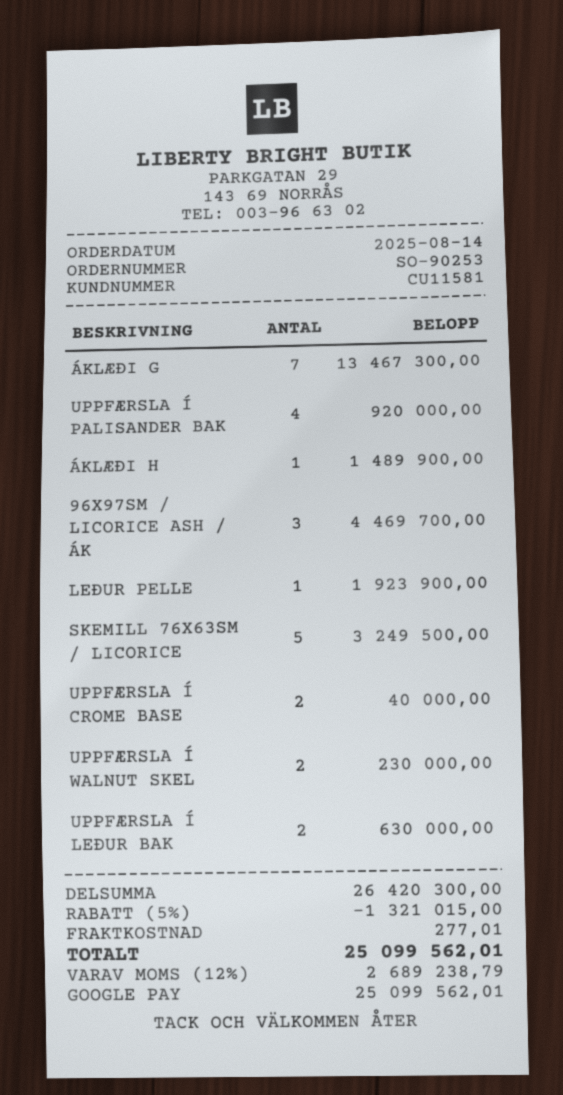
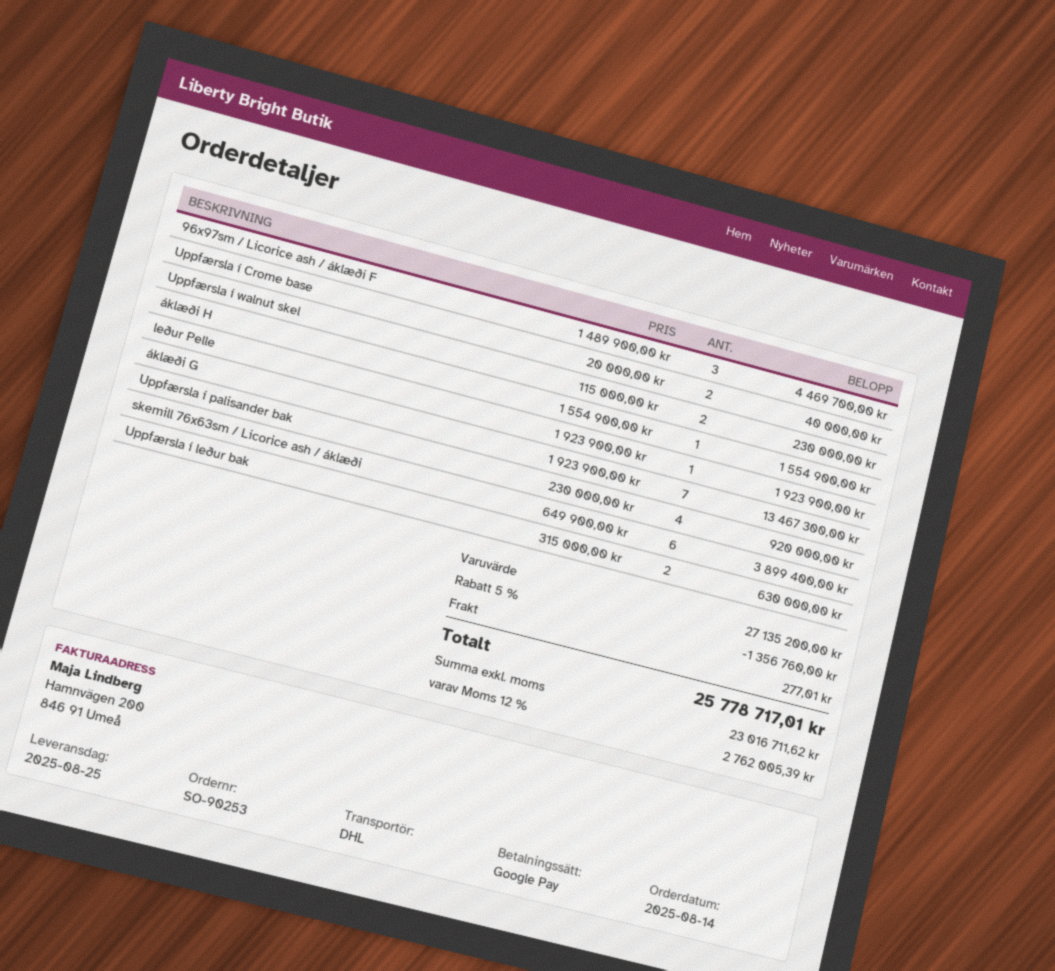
ÁKLÆÐI H: 1 for 1489900.00 -> 1 for 1554900.00
SKEMILL 76X63SM / LICORICE: 5 for 3249500.00 -> 6 for 3899400.00
subtotal: 26420300.00 -> 27135200.00
discount: 5% = 1321015.00 -> 5% = 1356760.00
tax: 12% = 2689238.79 -> 12% = 2762005.39
total: 25099562.01 -> 25778717.01

